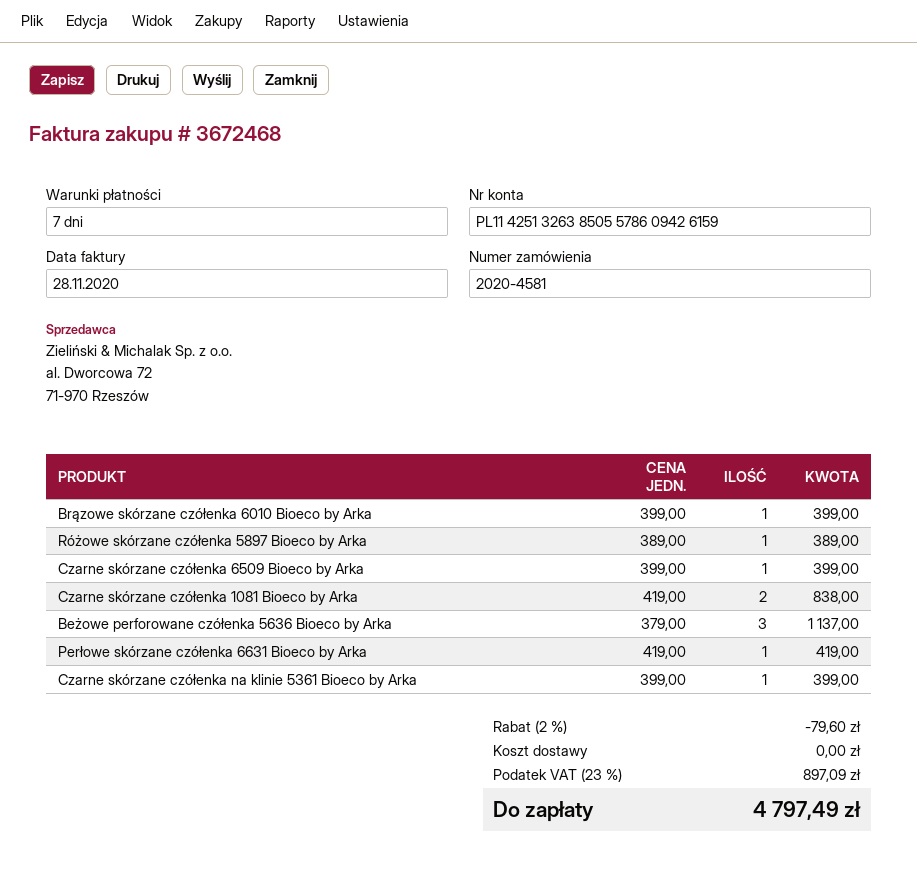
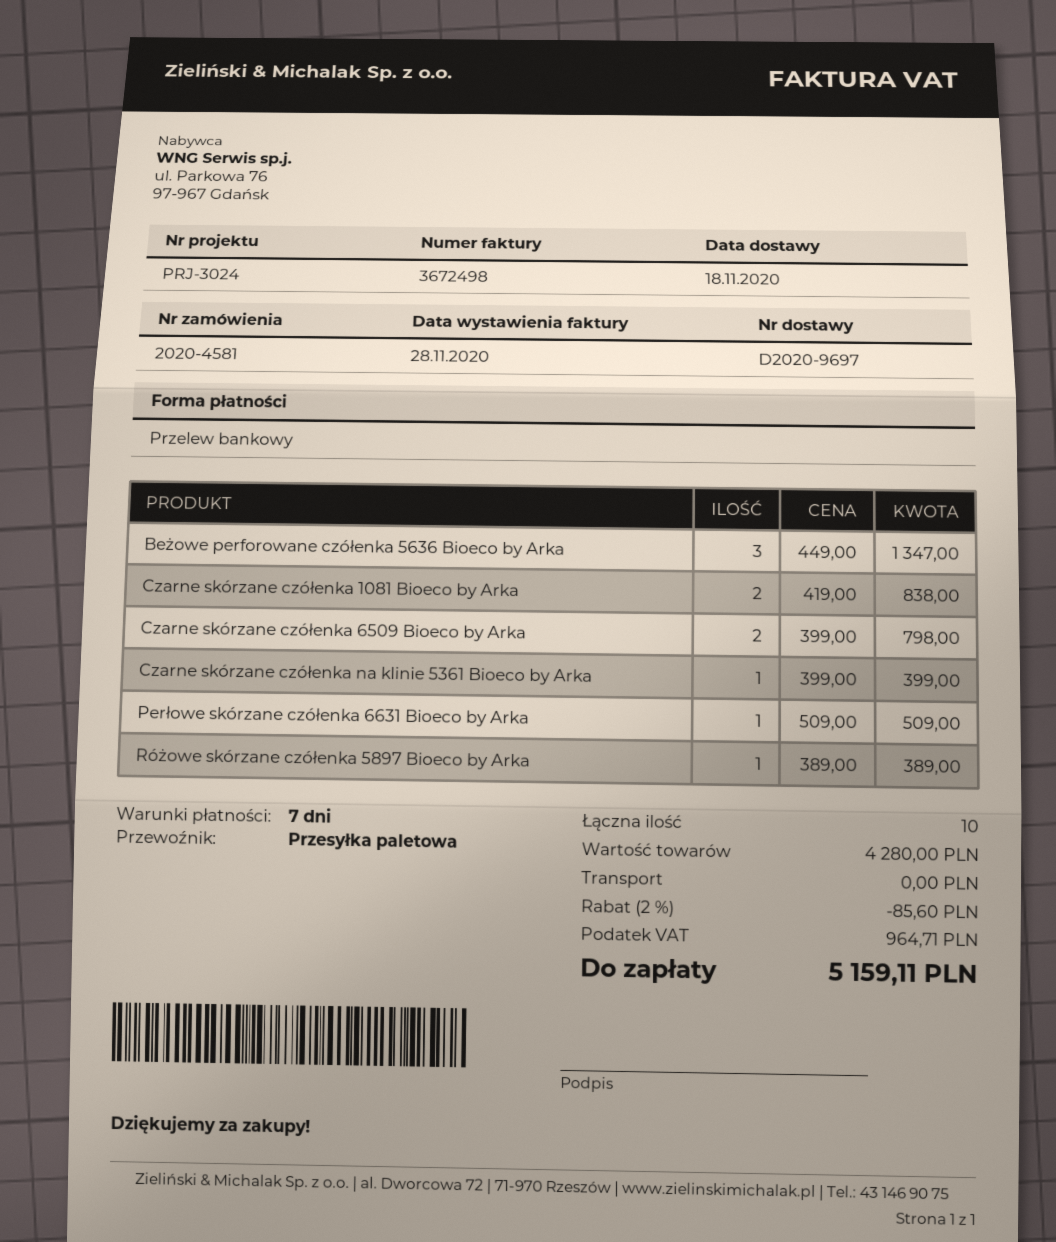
invoice number: 3672468 -> 3672498
Brązowe skórzane czółenka 6010 Bioeco by Arka: 1 x 399.00 = 399.00 -> none
Czarne skórzane czółenka 6509 Bioeco by Arka: 1 x 399.00 = 399.00 -> 2 x 399.00 = 798.00
Beżowe perforowane czółenka 5636 Bioeco by Arka: 3 x 379.00 = 1137.00 -> 3 x 449.00 = 1347.00
Perłowe skórzane czółenka 6631 Bioeco by Arka: 1 x 419.00 = 419.00 -> 1 x 509.00 = 509.00
discount: 2% = 79.60 -> 2% = 85.60
tax: 897.09 -> 964.71
total: 4797.49 -> 5159.11

